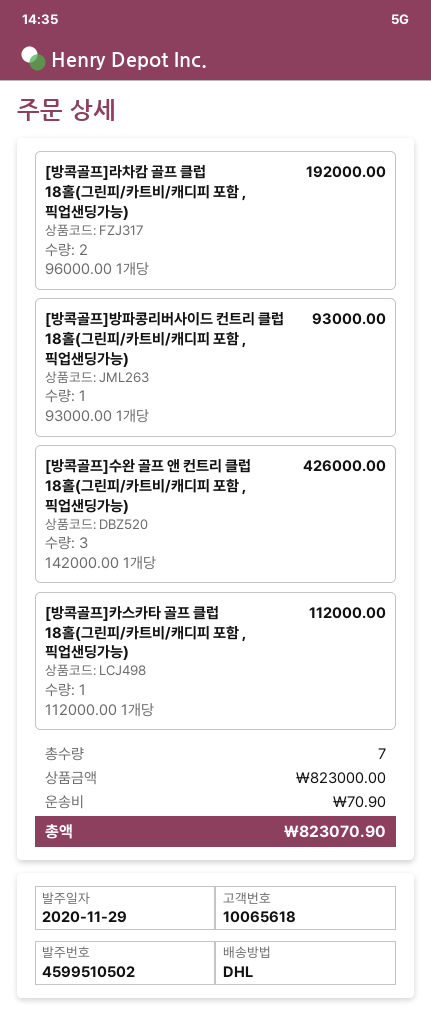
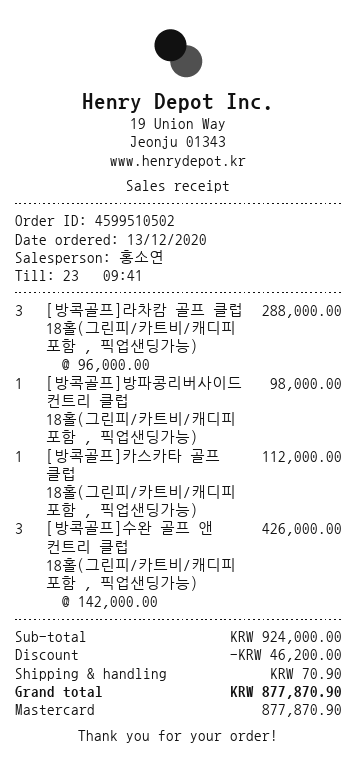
order date: 2020-11-29 -> 2020-12-13
[방콕골프]라차캄 골프 클럽 18홀(그린피/카트비/캐디피 포함 , 픽업샌딩가능): 2 x 96000.00 = 192000.00 -> 3 x 96000.00 = 288000.00
[방콕골프]방파콩리버사이드 컨트리 클럽 18홀(그린피/카트비/캐디피 포함 , 픽업샌딩가능): 1 x 93000.00 = 93000.00 -> 1 x 98000.00 = 98000.00
subtotal: 823000.00 -> 924000.00
discount: none -> 46200.00
total: 823070.90 -> 877870.90

